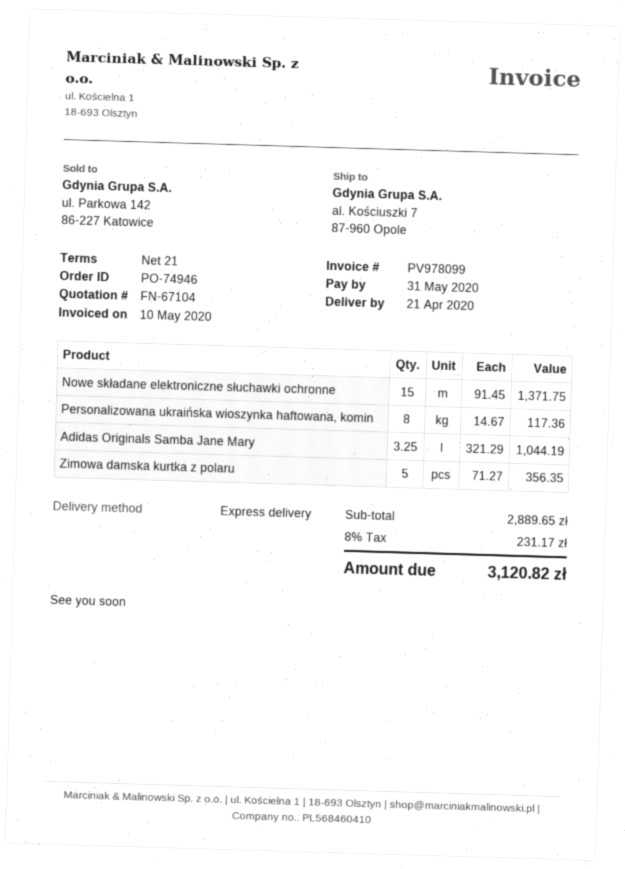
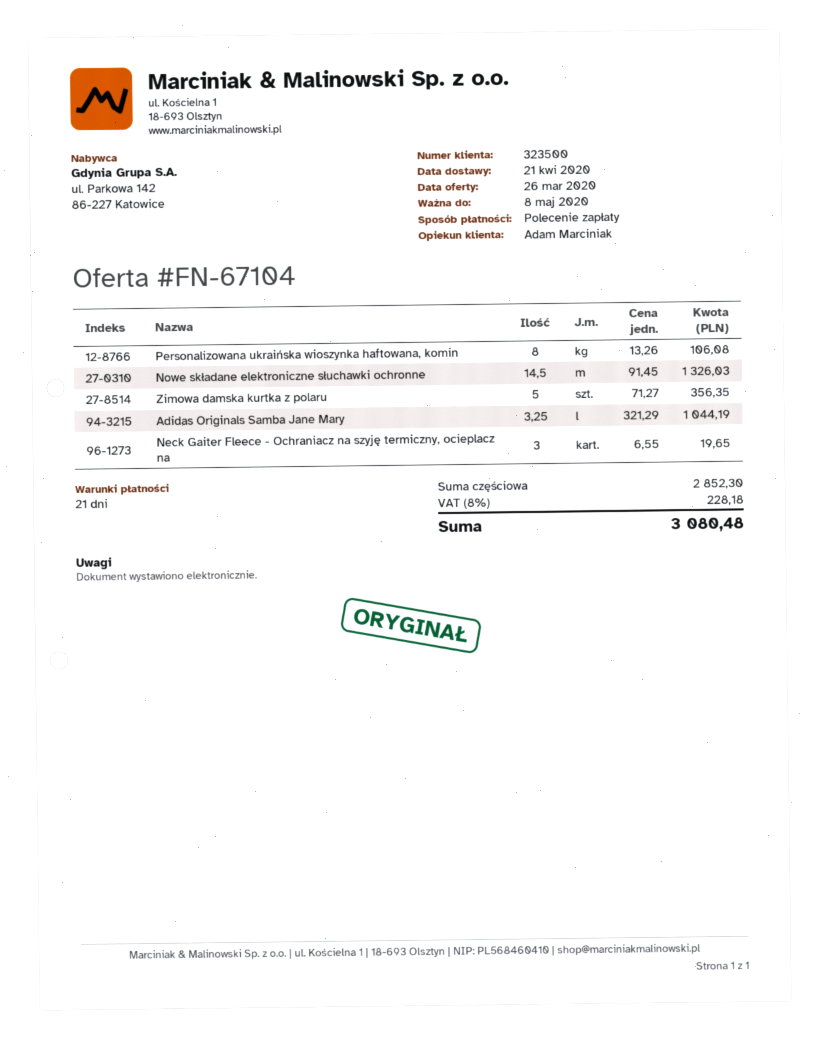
Nowe składane elektroniczne słuchawki ochronne: 15 x 91.45 = 1371.75 -> 14.5 x 91.45 = 1326.03
Personalizowana ukraińska wioszynka haftowana, komin: 8 x 14.67 = 117.36 -> 8 x 13.26 = 106.08
Neck Gaiter Fleece - Ochraniacz na szyję termiczny, ocieplacz na: none -> 3 x 6.55 = 19.65
subtotal: 2889.65 -> 2852.30
tax: 8% = 231.17 -> 8% = 228.18
total: 3120.82 -> 3080.48

